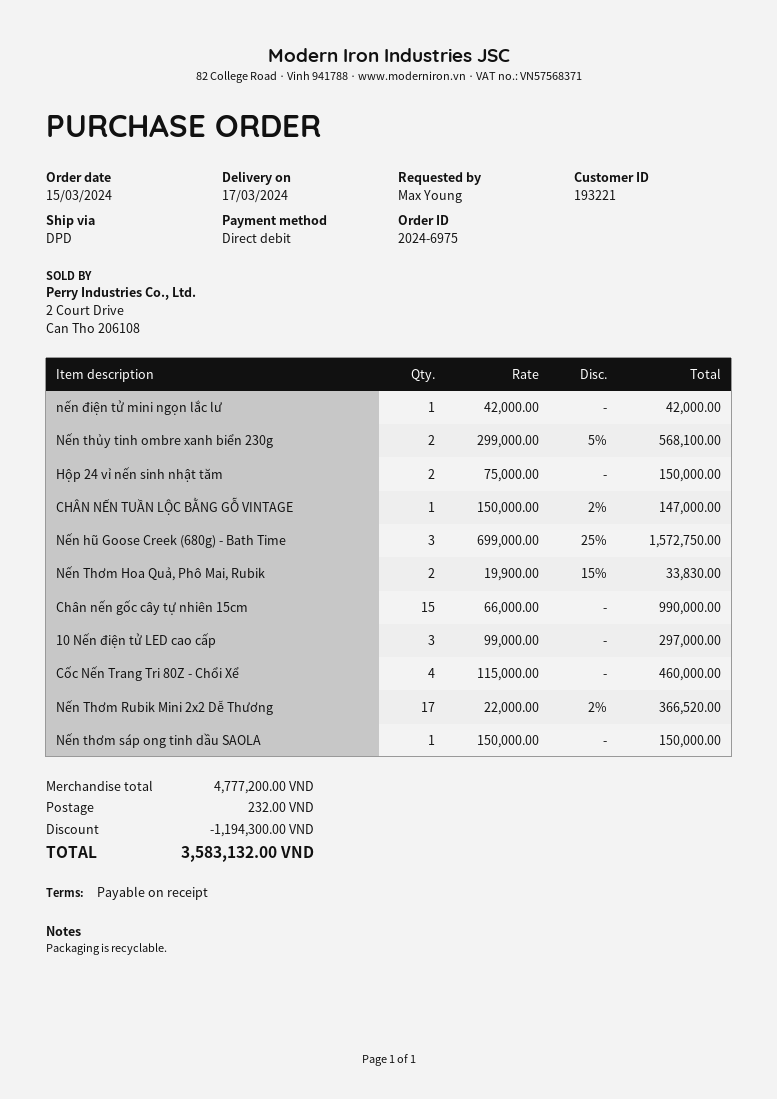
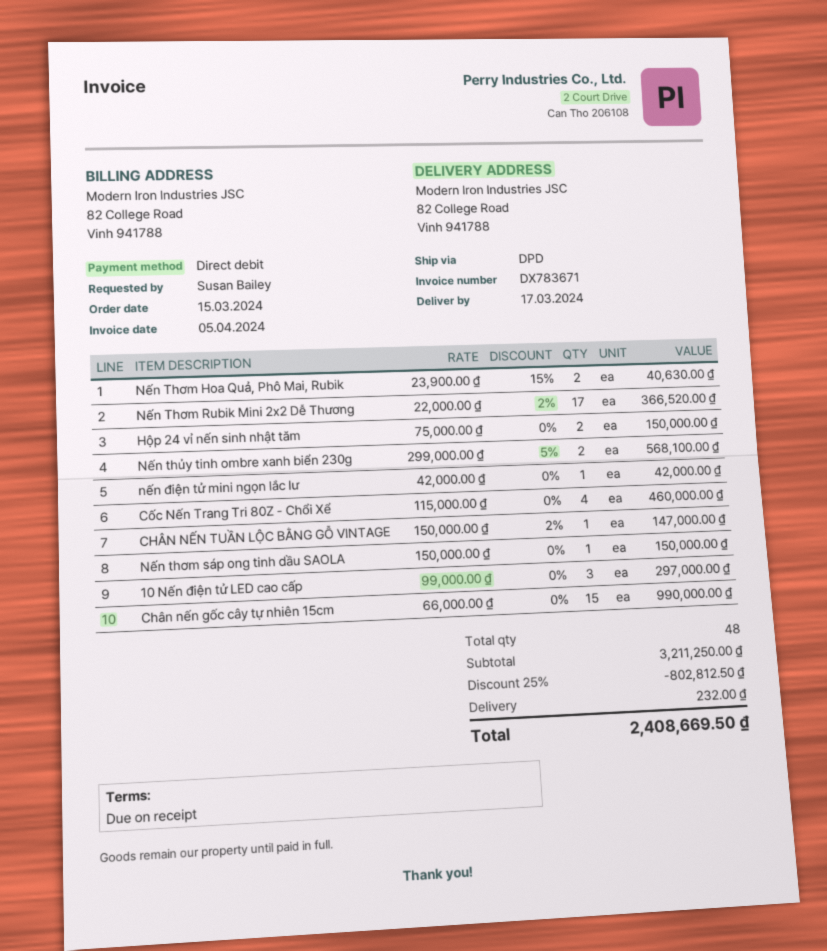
ordered by: Max Young -> Susan Bailey
Nến hũ Goose Creek (680g) - Bath Time: 3 x 699000.00 - 25% = 1572750.00 -> none
Nến Thơm Hoa Quả, Phô Mai, Rubik: 2 x 19900.00 - 15% = 33830.00 -> 2 x 23900.00 - 15% = 40630.00
subtotal: 4777200.00 -> 3211250.00
discount: 1194300.00 -> 802812.50
total: 3583132.00 -> 2408669.50

